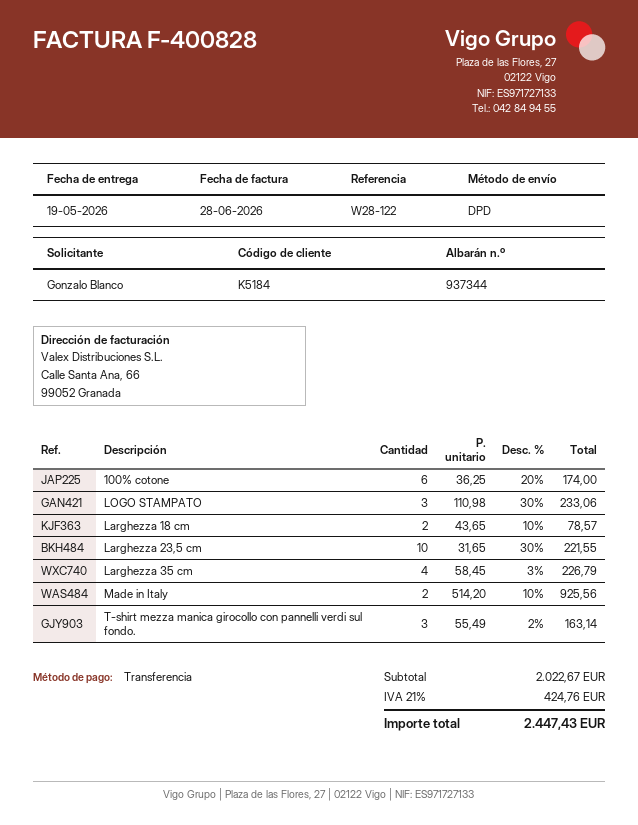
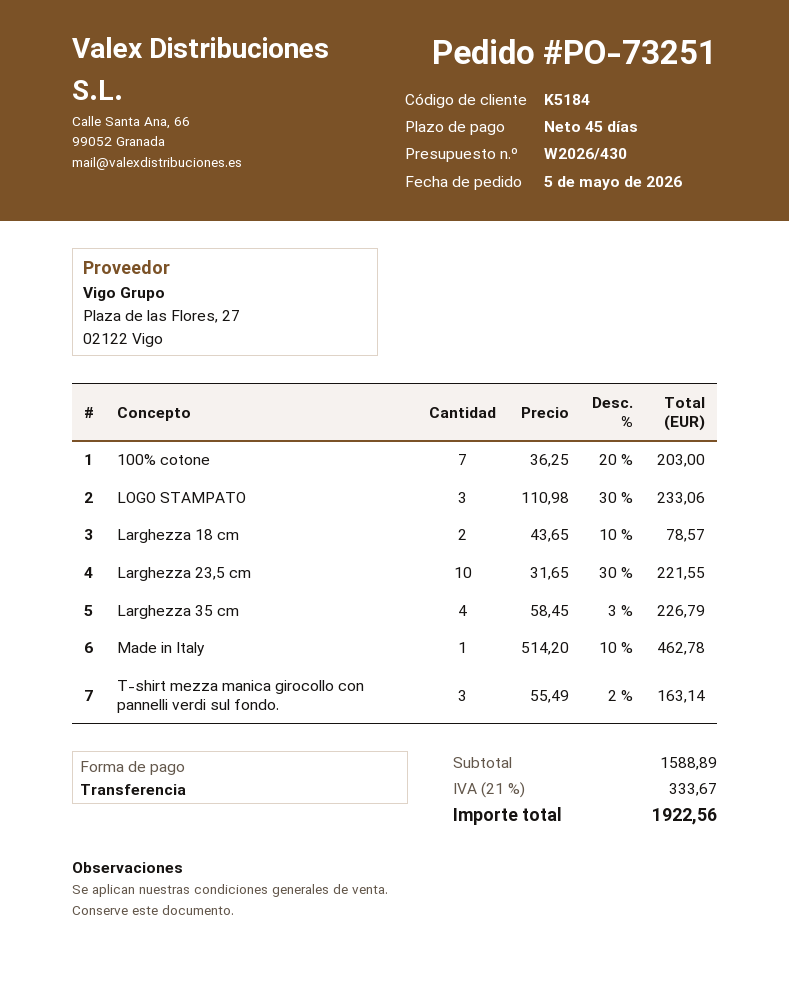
100% cotone: 6 x 36.25 - 20% = 174.00 -> 7 x 36.25 - 20% = 203.00
Made in Italy: 2 x 514.20 - 10% = 925.56 -> 1 x 514.20 - 10% = 462.78
subtotal: 2022.67 -> 1588.89
tax: 21% = 424.76 -> 21% = 333.67
total: 2447.43 -> 1922.56

